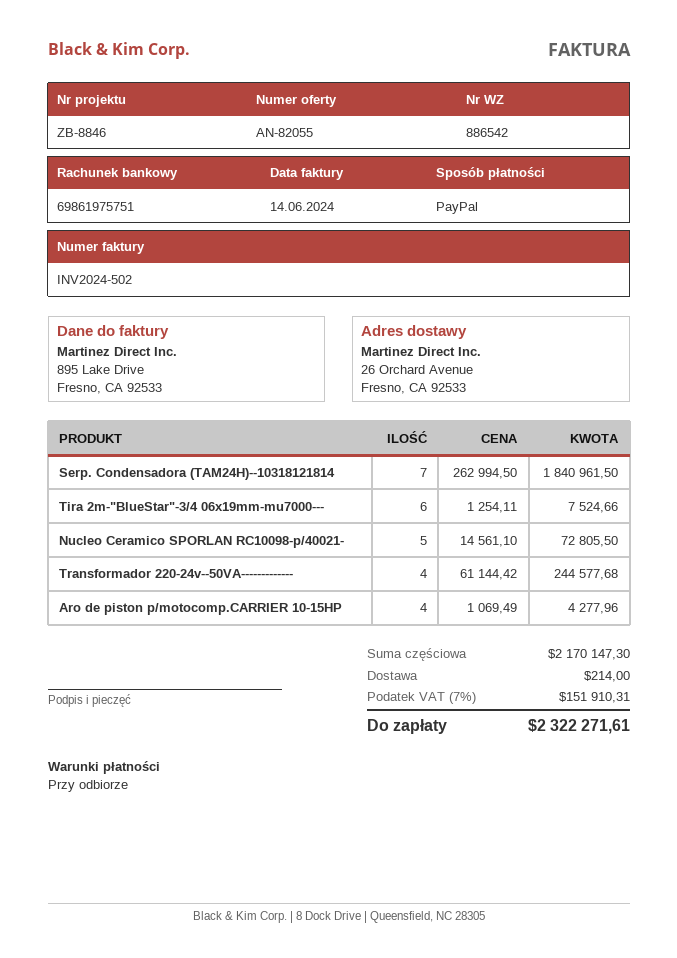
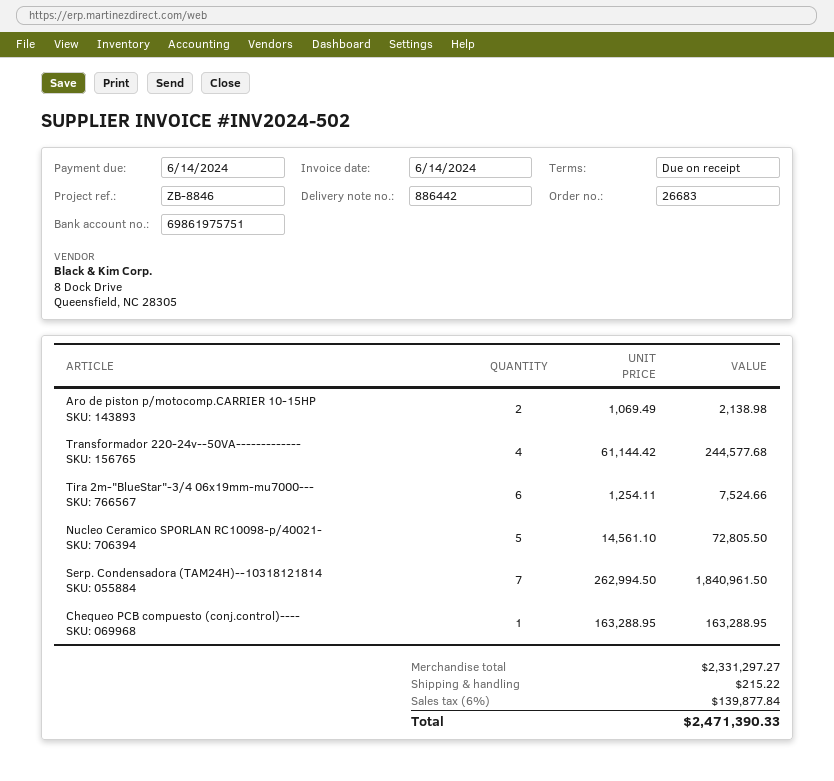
delivery note number: 886542 -> 886442
Aro de piston p/motocomp.CARRIER 10-15HP: 4 x 1069.49 = 4277.96 -> 2 x 1069.49 = 2138.98
Chequeo PCB compuesto (conj.control)----: none -> 1 x 163288.95 = 163288.95
subtotal: 2170147.30 -> 2331297.27
shipping: 214.00 -> 215.22
tax: 7% = 151910.31 -> 6% = 139877.84
total: 2322271.61 -> 2471390.33

